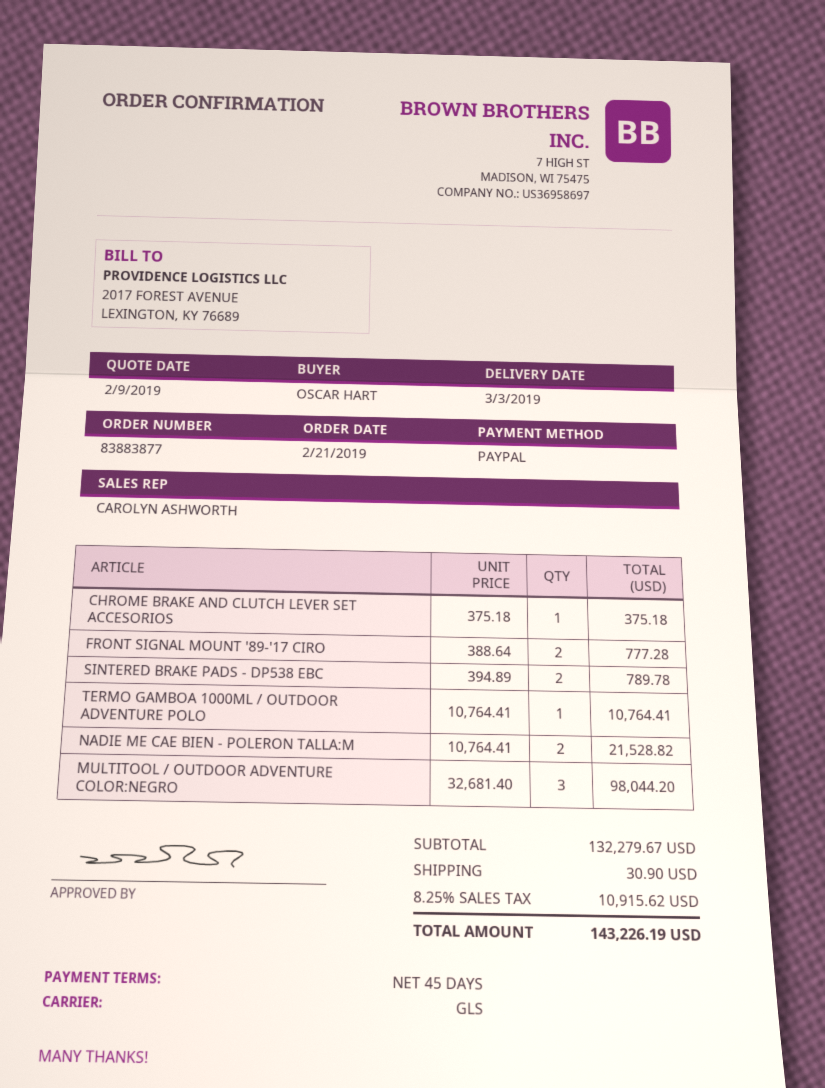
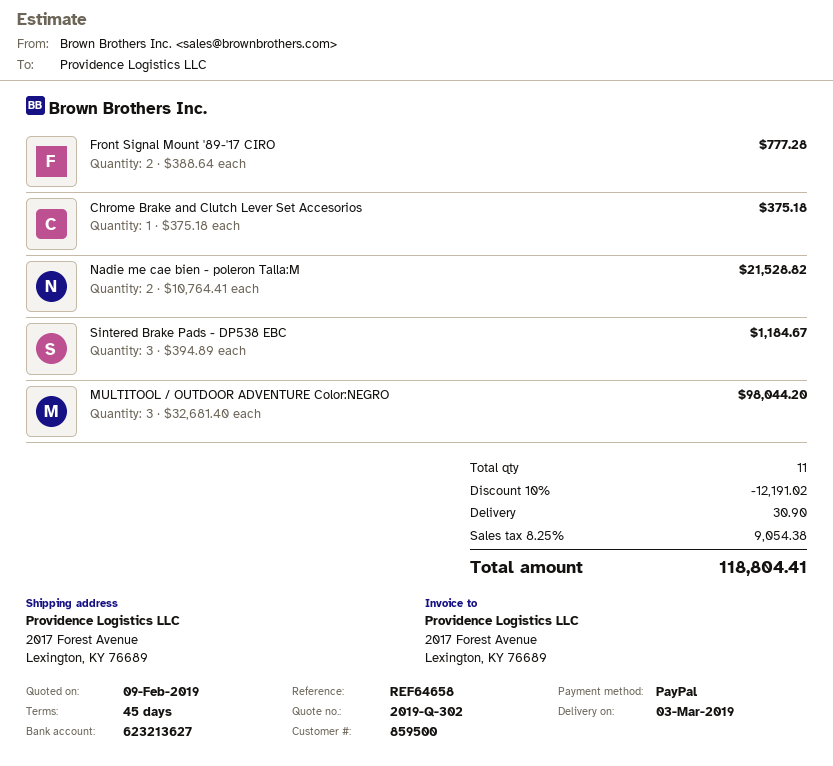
SINTERED BRAKE PADS - DP538 EBC: 2 x 394.89 = 789.78 -> 3 x 394.89 = 1184.67
TERMO GAMBOA 1000ML / OUTDOOR ADVENTURE POLO: 1 x 10764.41 = 10764.41 -> none
discount: none -> 10% = 12191.02
tax: 8.25% = 10915.62 -> 8.25% = 9054.38
total: 143226.19 -> 118804.41

